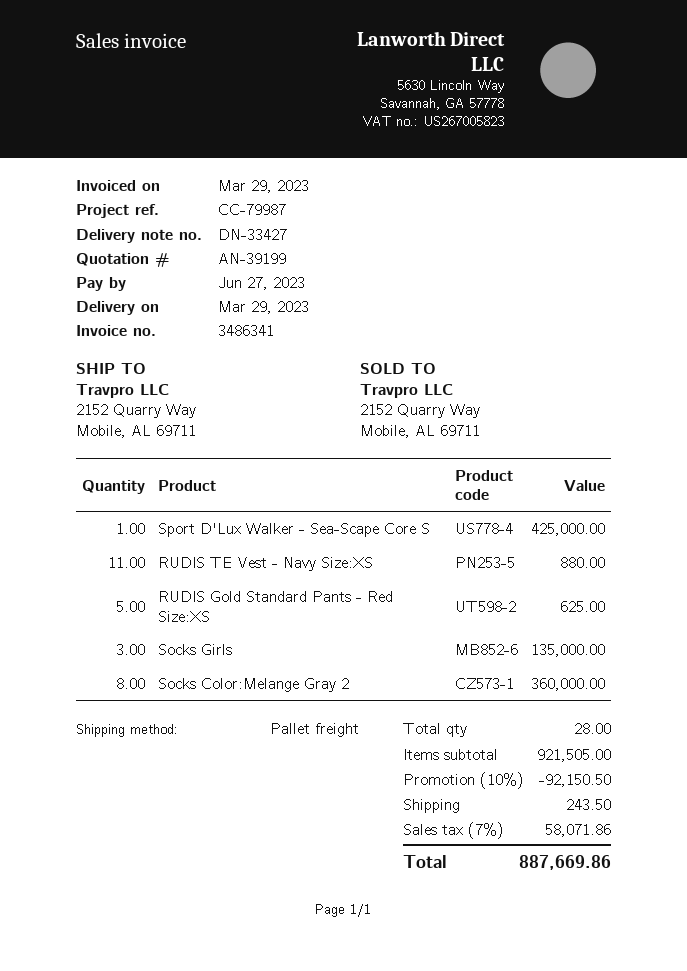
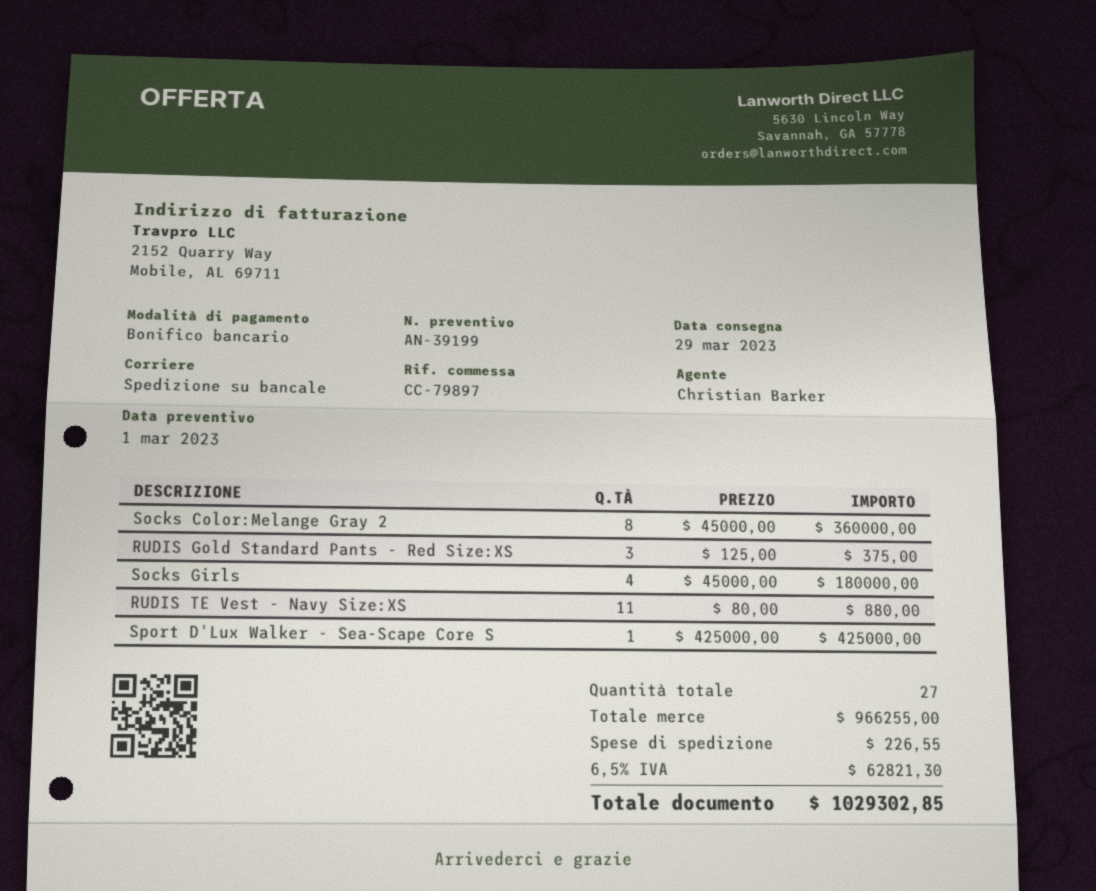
reference: CC-79987 -> CC-79897
RUDIS Gold Standard Pants - Red Size:XS: 5 for 625.00 -> 3 for 375.00
Socks Girls: 3 for 135000.00 -> 4 for 180000.00
total quantity: 28 -> 27
subtotal: 921505.00 -> 966255.00
discount: 10% = 92150.50 -> none
shipping: 243.50 -> 226.55
tax: 7% = 58071.86 -> 6.5% = 62821.30
total: 887669.86 -> 1029302.85

